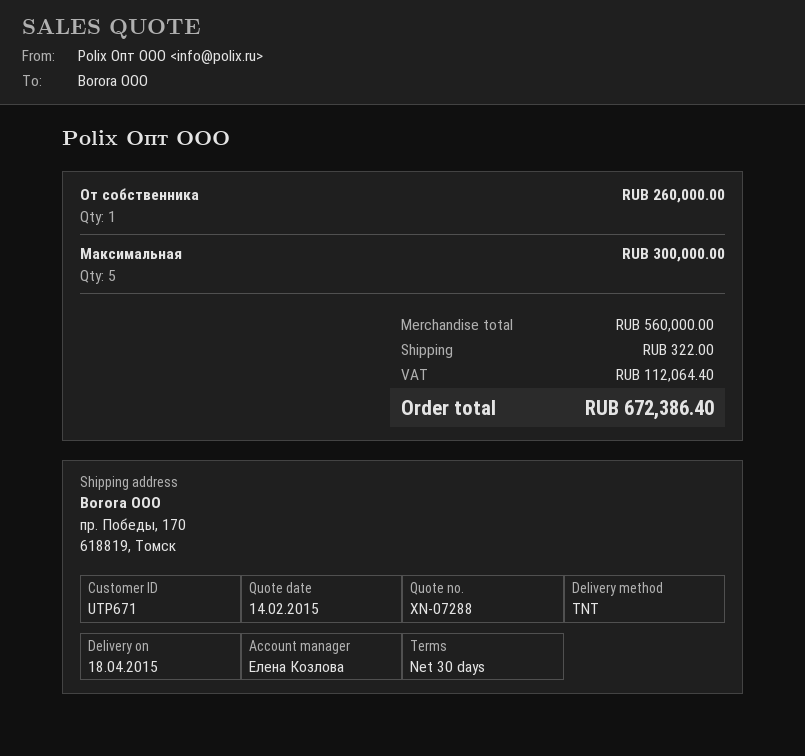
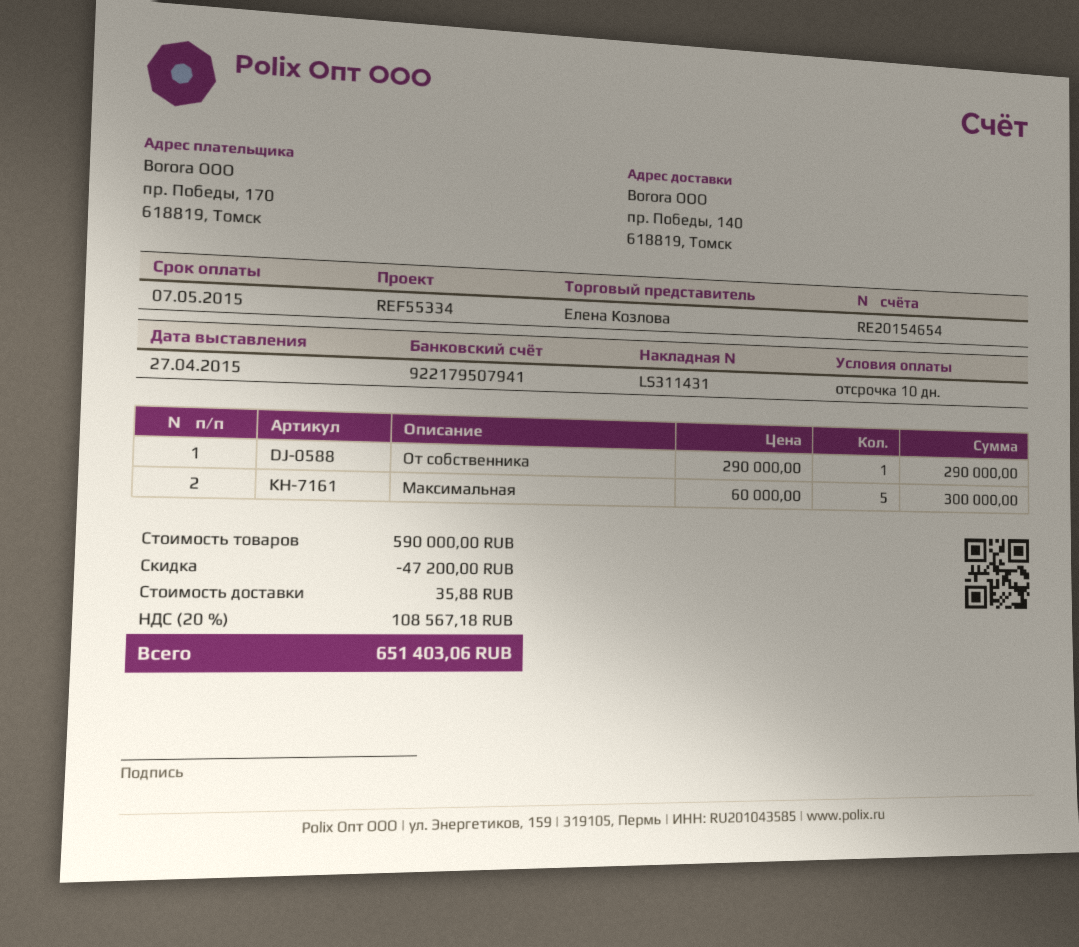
payment terms: 30 days -> 10 days
ship to: пр. Победы, 170, 618819, Томск -> пр. Победы, 140, 618819, Томск
От собственника: 1 for 260000.00 -> 1 for 290000.00
subtotal: 560000.00 -> 590000.00
discount: none -> 47200.00
shipping: 322.00 -> 35.88
tax: 112064.40 -> 108567.18
total: 672386.40 -> 651403.06

